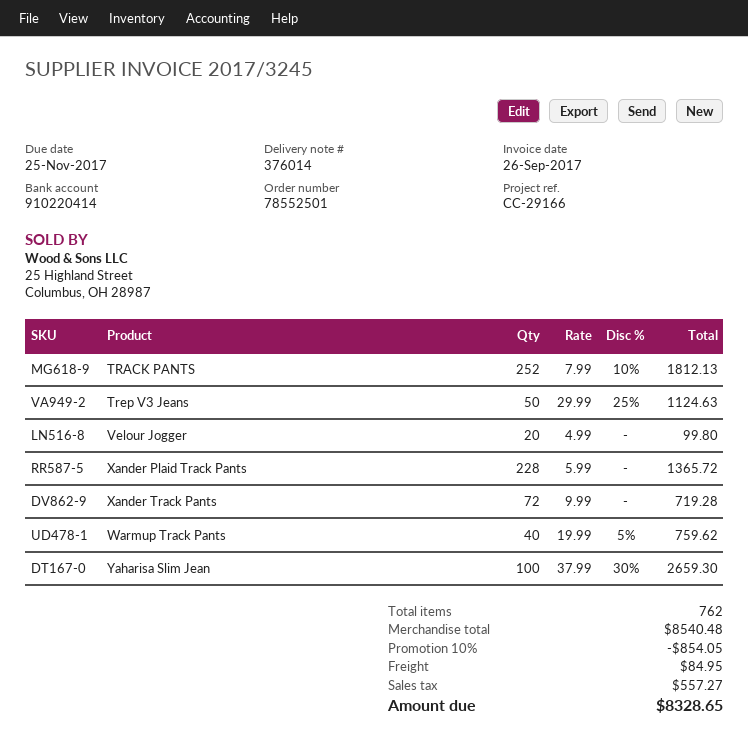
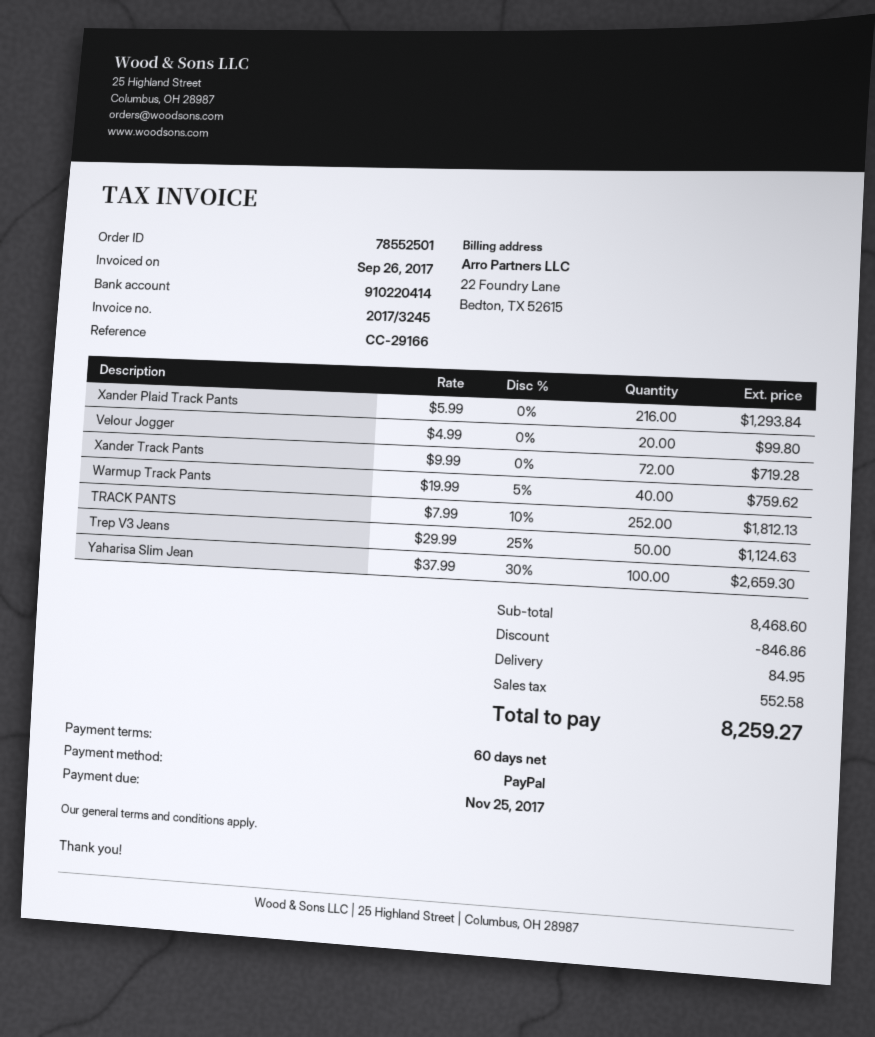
Xander Plaid Track Pants: 228 x 5.99 = 1365.72 -> 216 x 5.99 = 1293.84
subtotal: 8540.48 -> 8468.60
discount: 854.05 -> 846.86
tax: 557.27 -> 552.58
total: 8328.65 -> 8259.27

